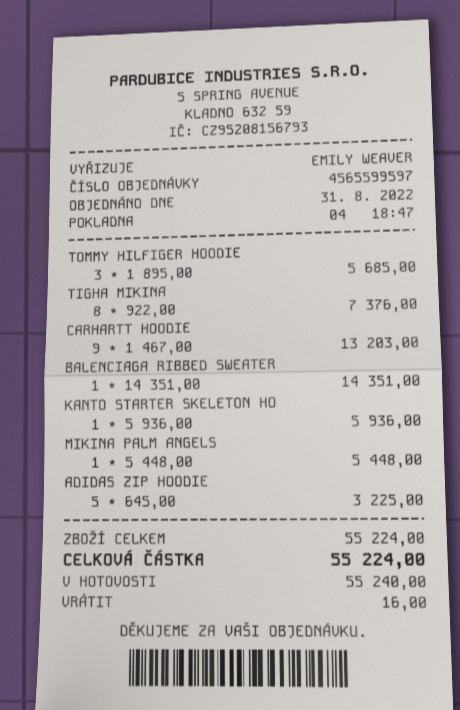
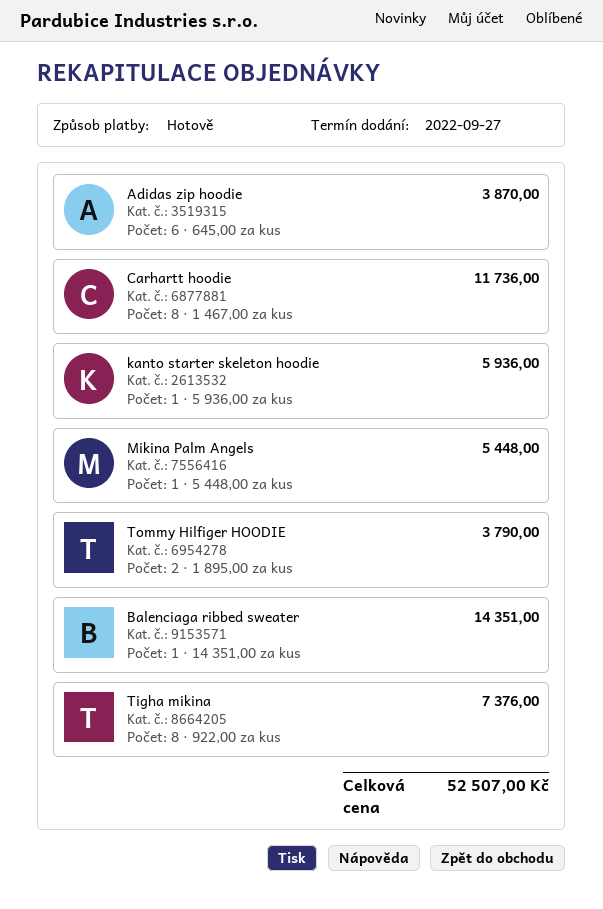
TOMMY HILFIGER HOODIE: 3 x 1895.00 = 5685.00 -> 2 x 1895.00 = 3790.00
CARHARTT HOODIE: 9 x 1467.00 = 13203.00 -> 8 x 1467.00 = 11736.00
ADIDAS ZIP HOODIE: 5 x 645.00 = 3225.00 -> 6 x 645.00 = 3870.00
total: 55224.00 -> 52507.00

